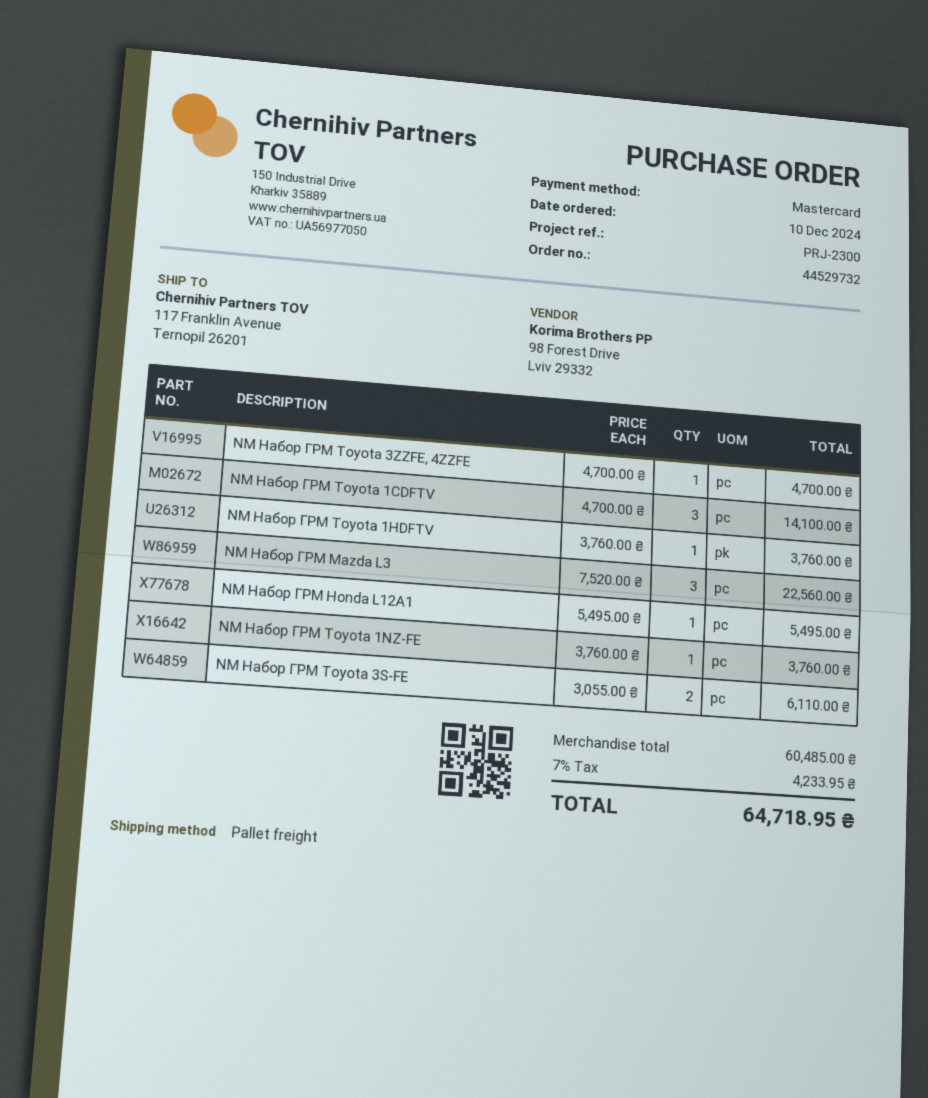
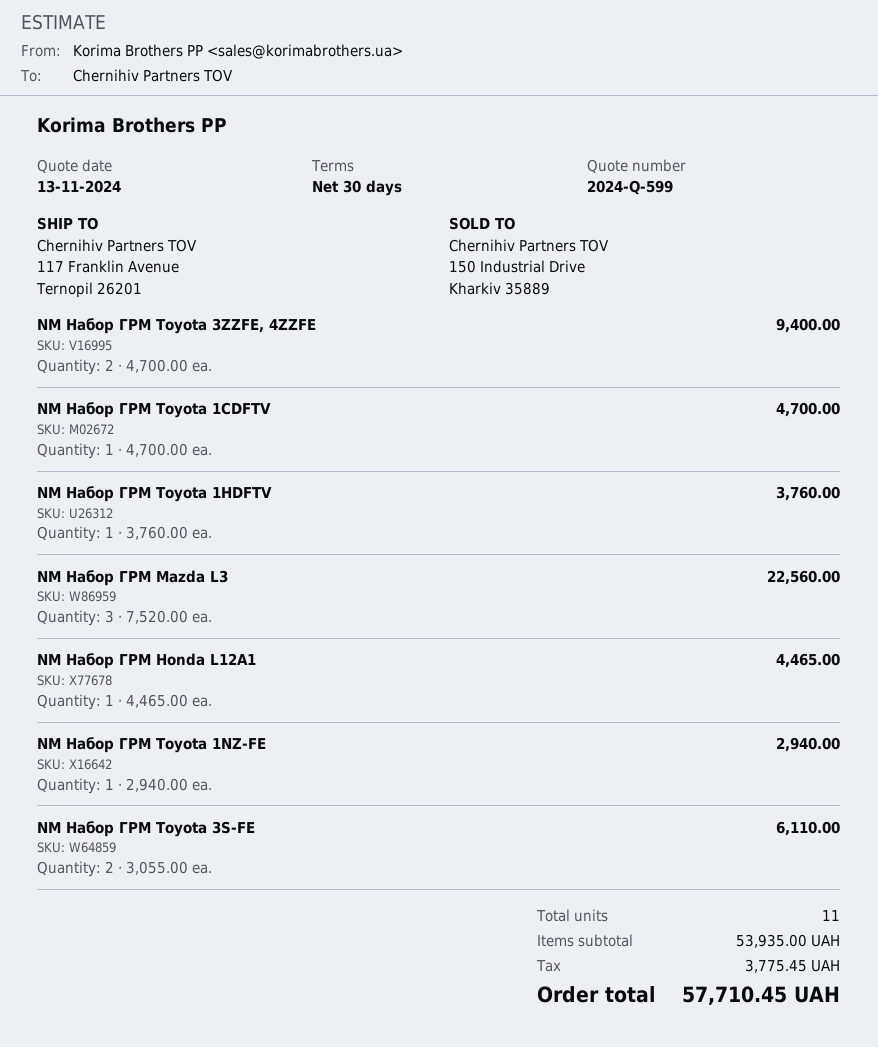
NM Набор ГРМ Toyota 3ZZFE, 4ZZFE: 1 x 4700.00 = 4700.00 -> 2 x 4700.00 = 9400.00
NM Набор ГРМ Toyota 1CDFTV: 3 x 4700.00 = 14100.00 -> 1 x 4700.00 = 4700.00
NM Набор ГРМ Honda L12A1: 1 x 5495.00 = 5495.00 -> 1 x 4465.00 = 4465.00
NM Набор ГРМ Toyota 1NZ-FE: 1 x 3760.00 = 3760.00 -> 1 x 2940.00 = 2940.00
subtotal: 60485.00 -> 53935.00
tax: 4233.95 -> 3775.45
total: 64718.95 -> 57710.45

